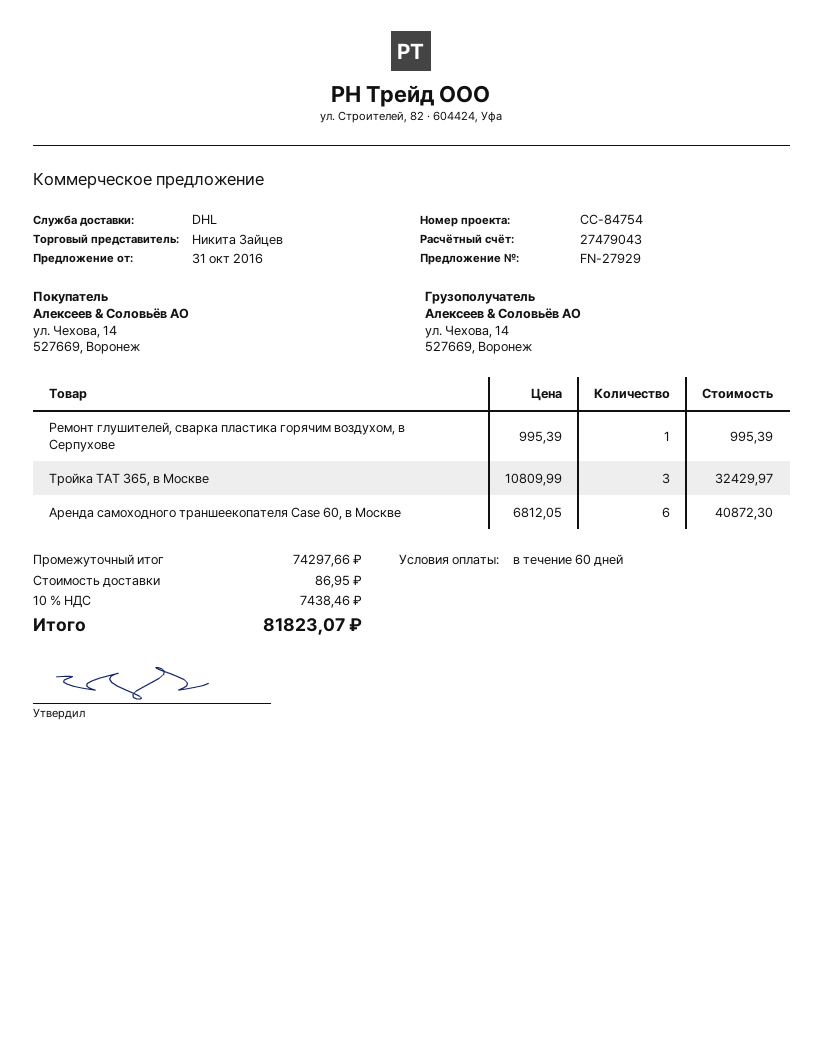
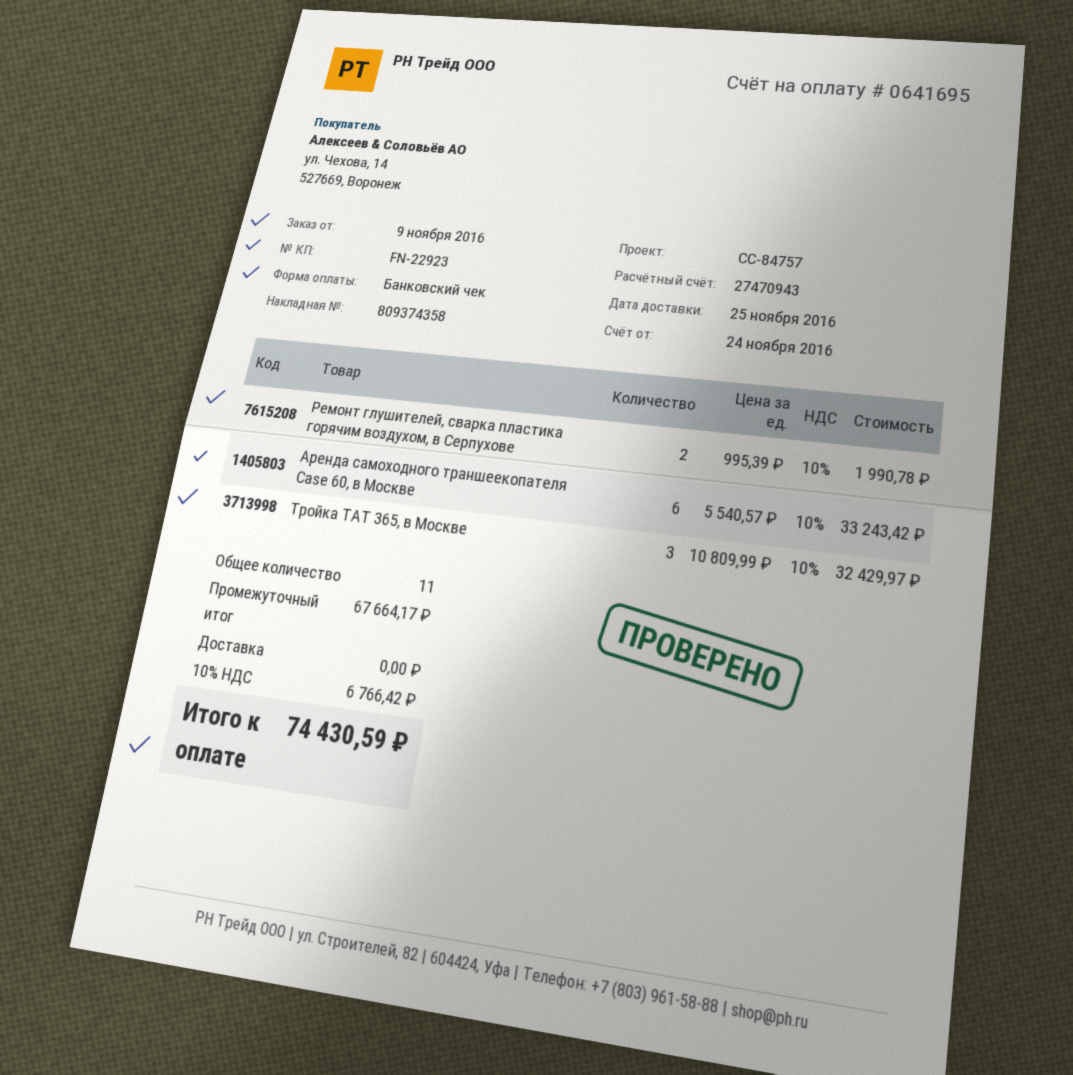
quote number: FN-27929 -> FN-22923
reference: CC-84754 -> CC-84757
bank account: 27479043 -> 27470943
Ремонт глушителей, сварка пластика горячим воздухом, в Серпухове: 1 x 995.39 = 995.39 -> 2 x 995.39 = 1990.78
Аренда самоходного траншеекопателя Case 60, в Москве: 6 x 6812.05 = 40872.30 -> 6 x 5540.57 = 33243.42
subtotal: 74297.66 -> 67664.17
shipping: 86.95 -> 0.00
tax: 10% = 7438.46 -> 10% = 6766.42
total: 81823.07 -> 74430.59

